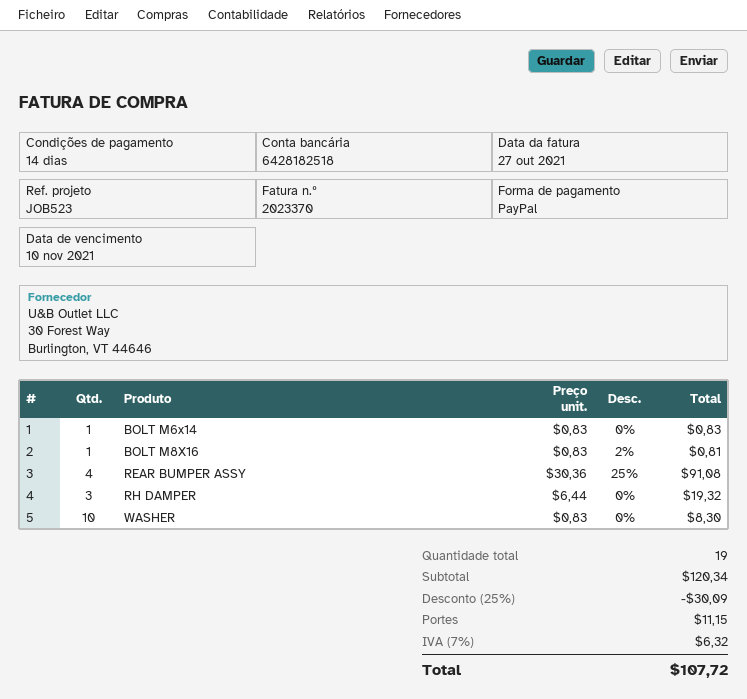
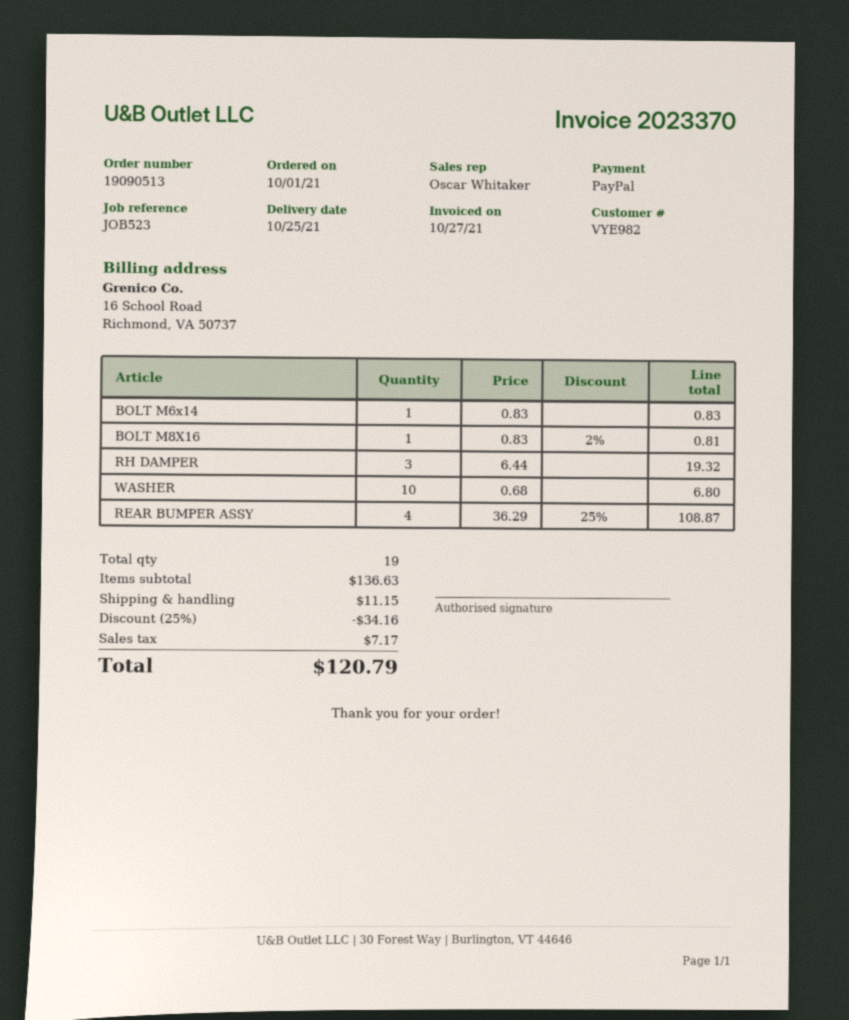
REAR BUMPER ASSY: 4 x 30.36 - 25% = 91.08 -> 4 x 36.29 - 25% = 108.87
WASHER: 10 x 0.83 = 8.30 -> 10 x 0.68 = 6.80
subtotal: 120.34 -> 136.63
discount: 25% = 30.09 -> 25% = 34.16
tax: 6.32 -> 7.17
total: 107.72 -> 120.79

